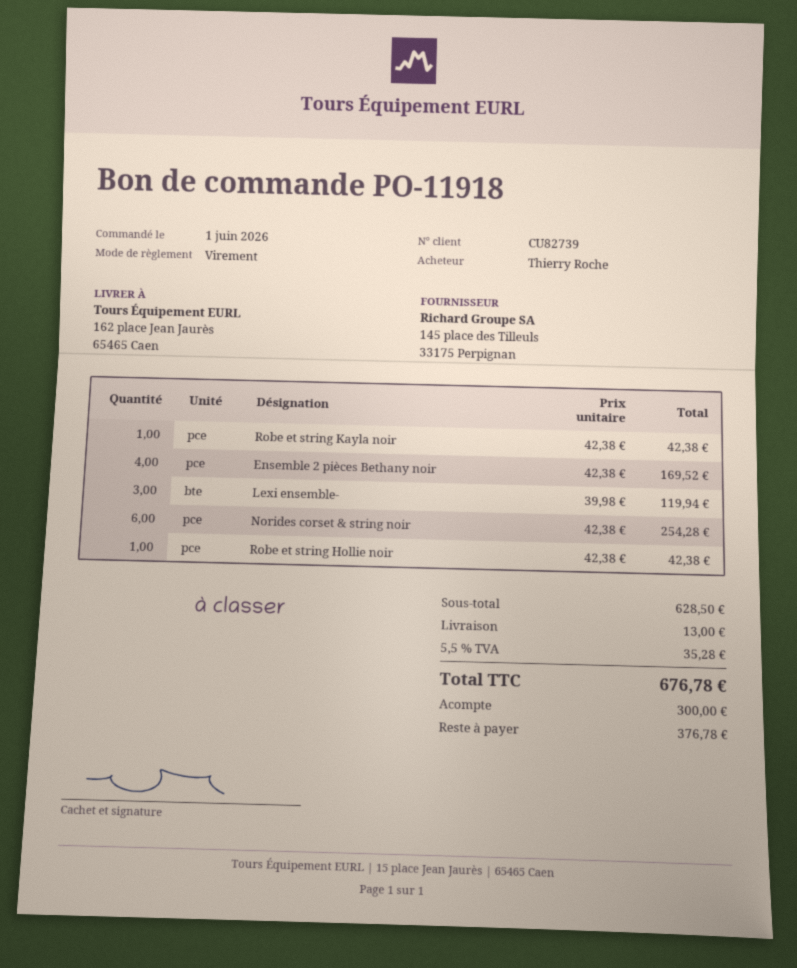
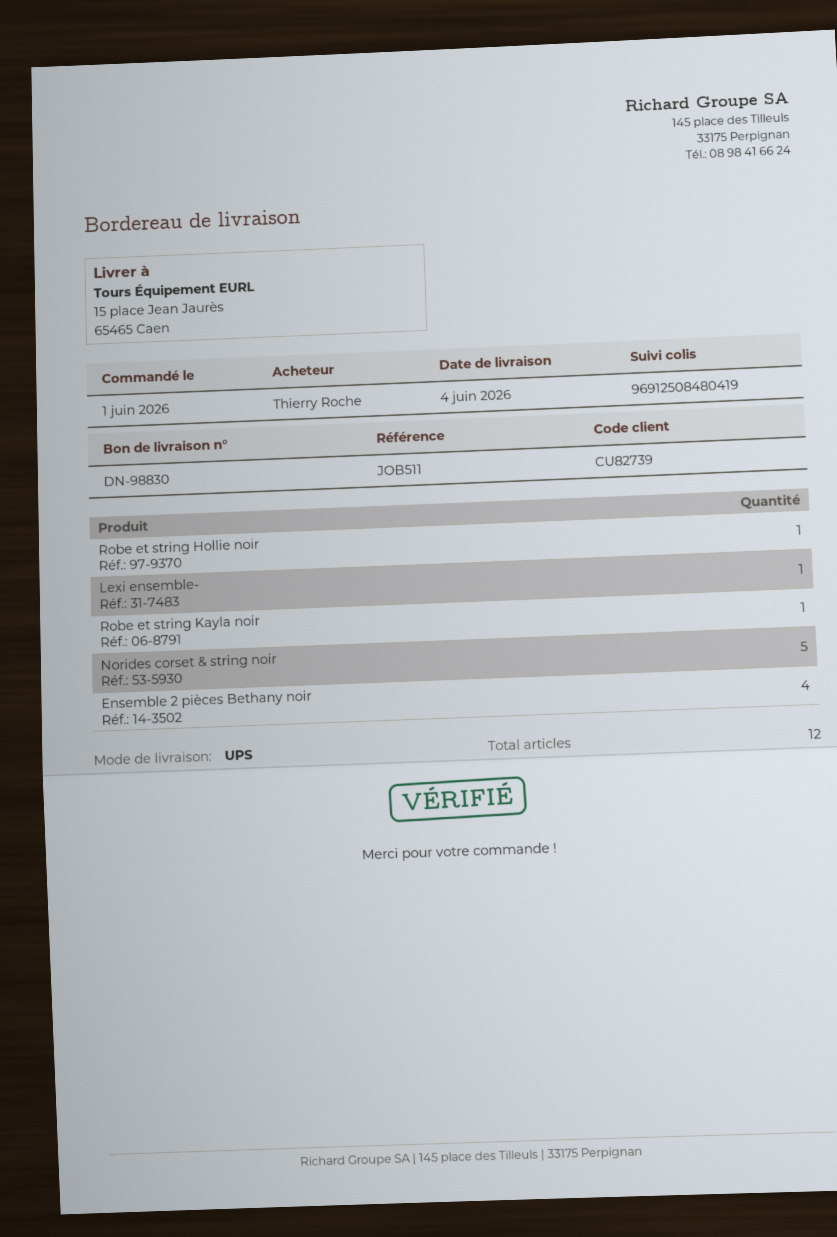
ship to: 162 place Jean Jaurès, 65465 Caen -> 15 place Jean Jaurès, 65465 Caen
Lexi ensemble-: 3 -> 1
Norides corset & string noir: 6 -> 5

